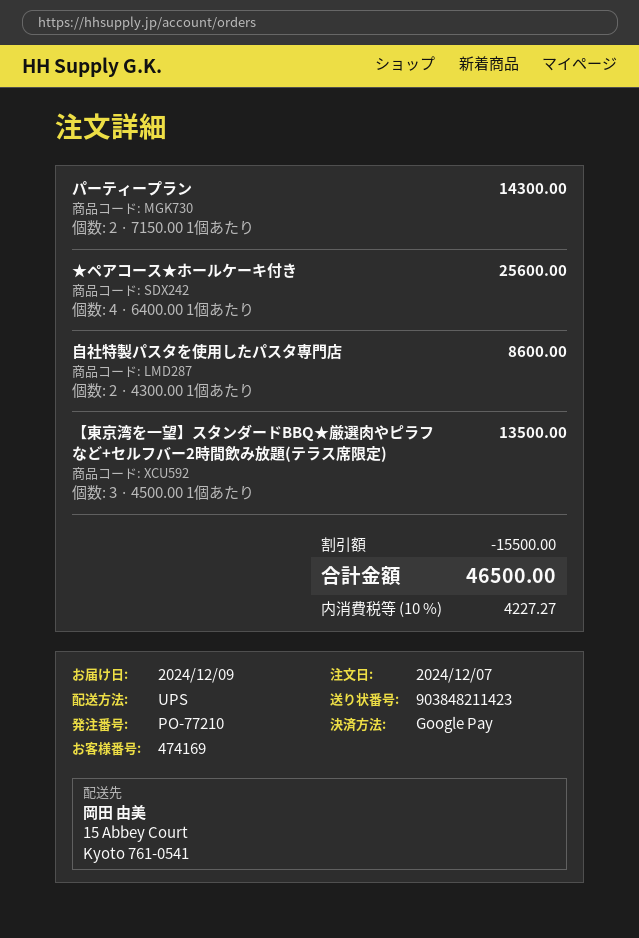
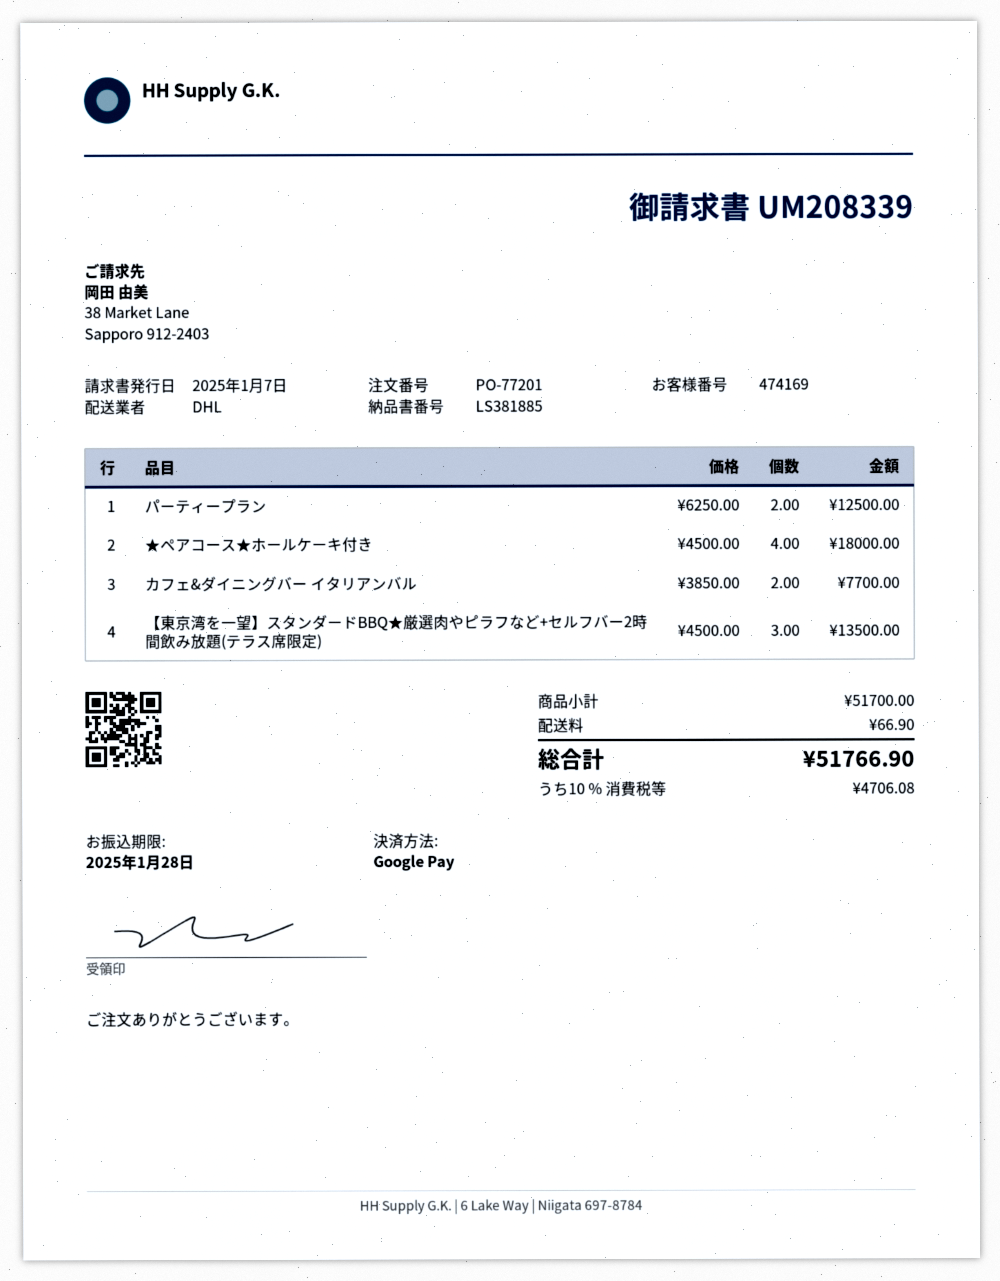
order number: PO-77210 -> PO-77201
shipping method: UPS -> DHL
パーティープラン: 2 x 7150.00 = 14300.00 -> 2 x 6250.00 = 12500.00
★ペアコース★ホールケーキ付き: 4 x 6400.00 = 25600.00 -> 4 x 4500.00 = 18000.00
自社特製パスタを使用したパスタ専門店: 2 x 4300.00 = 8600.00 -> none
カフェ&ダイニングバー イタリアンバル: none -> 2 x 3850.00 = 7700.00
discount: 15500.00 -> none
shipping: none -> 66.90
tax: 10% = 4227.27 -> 10% = 4706.08
total: 46500.00 -> 51766.90

